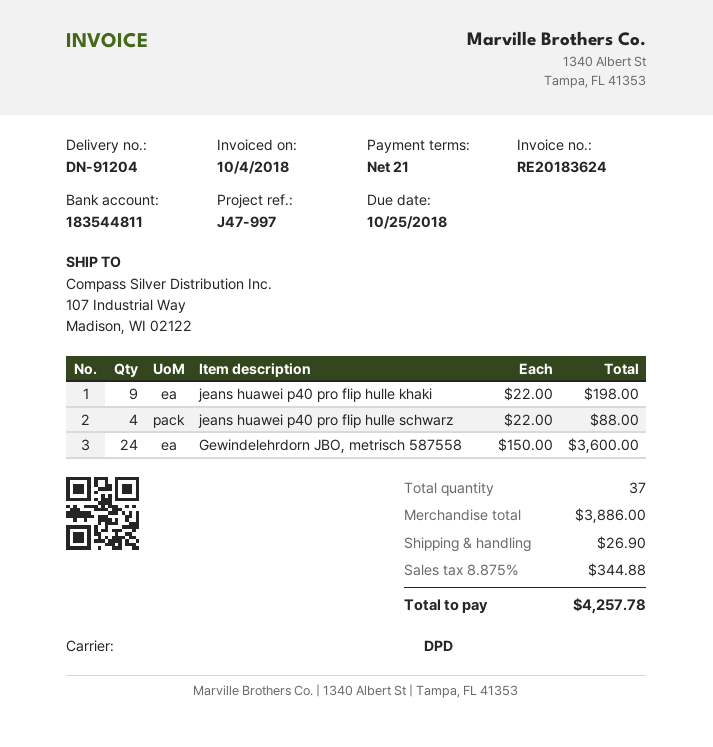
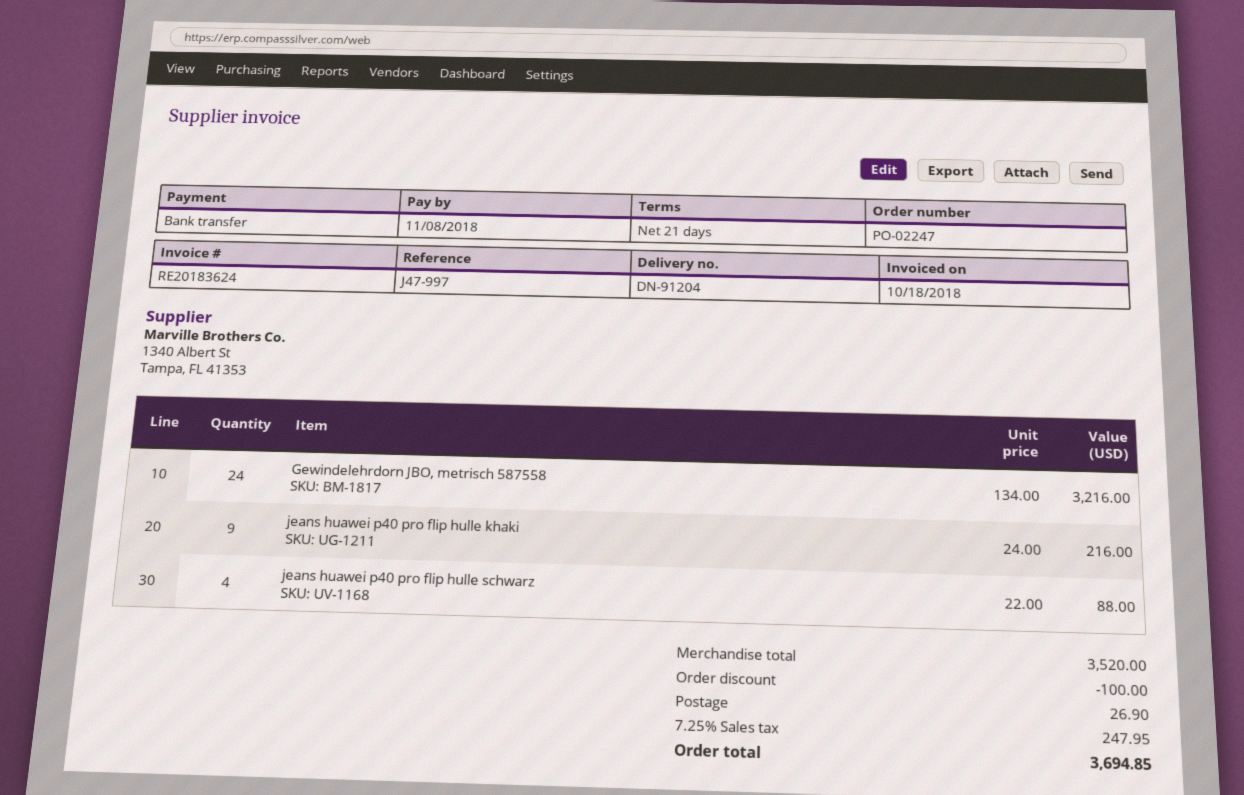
invoice date: 2018-10-04 -> 2018-10-18
due date: 2018-10-25 -> 2018-11-08
jeans huawei p40 pro flip hulle khaki: 9 x 22.00 = 198.00 -> 9 x 24.00 = 216.00
Gewindelehrdorn JBO, metrisch 587558: 24 x 150.00 = 3600.00 -> 24 x 134.00 = 3216.00
subtotal: 3886.00 -> 3520.00
discount: none -> 100.00
tax: 8.875% = 344.88 -> 7.25% = 247.95
total: 4257.78 -> 3694.85

